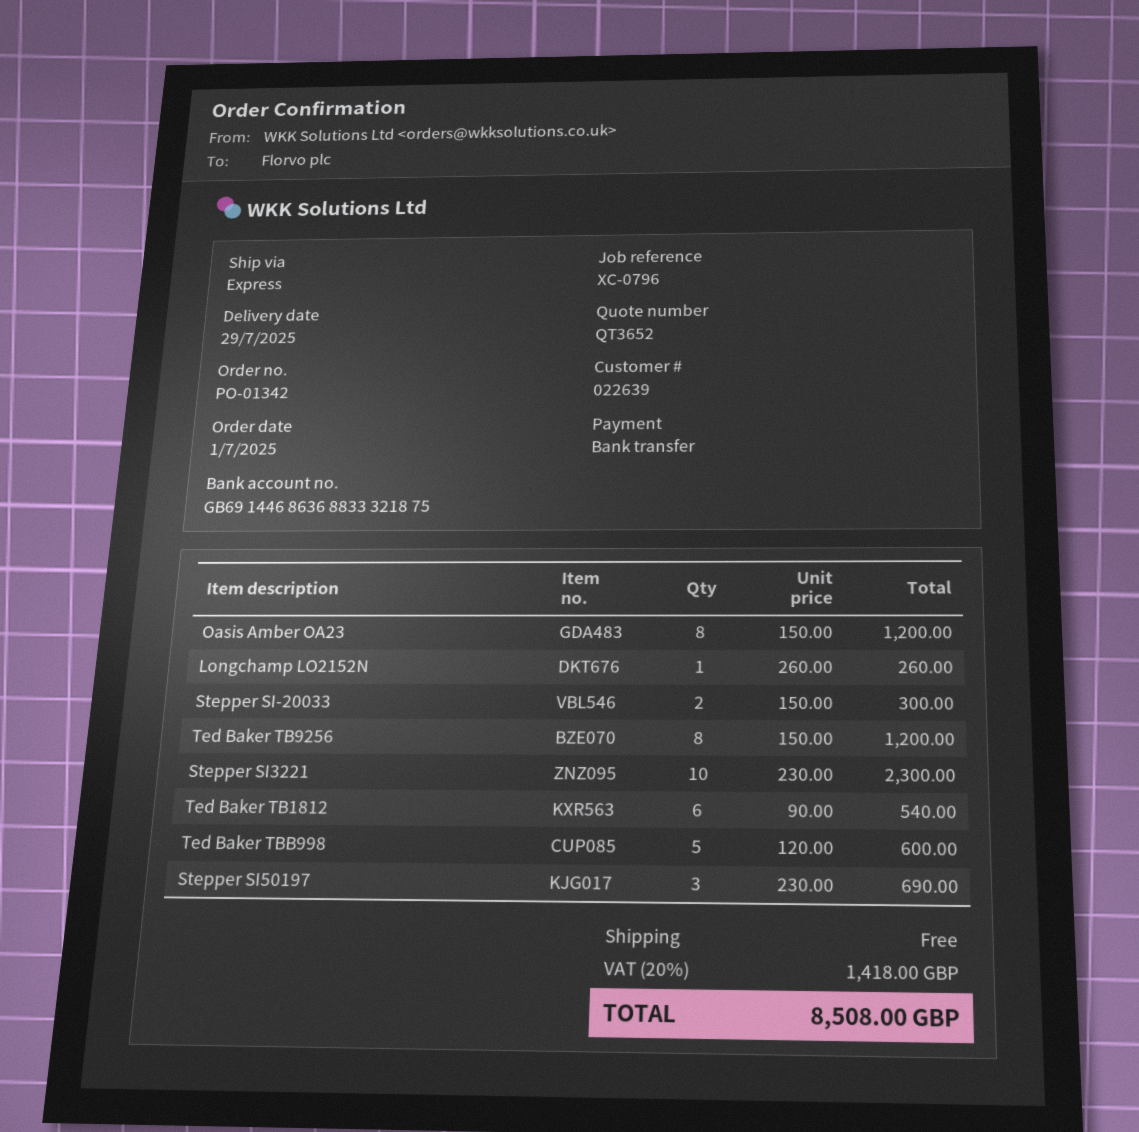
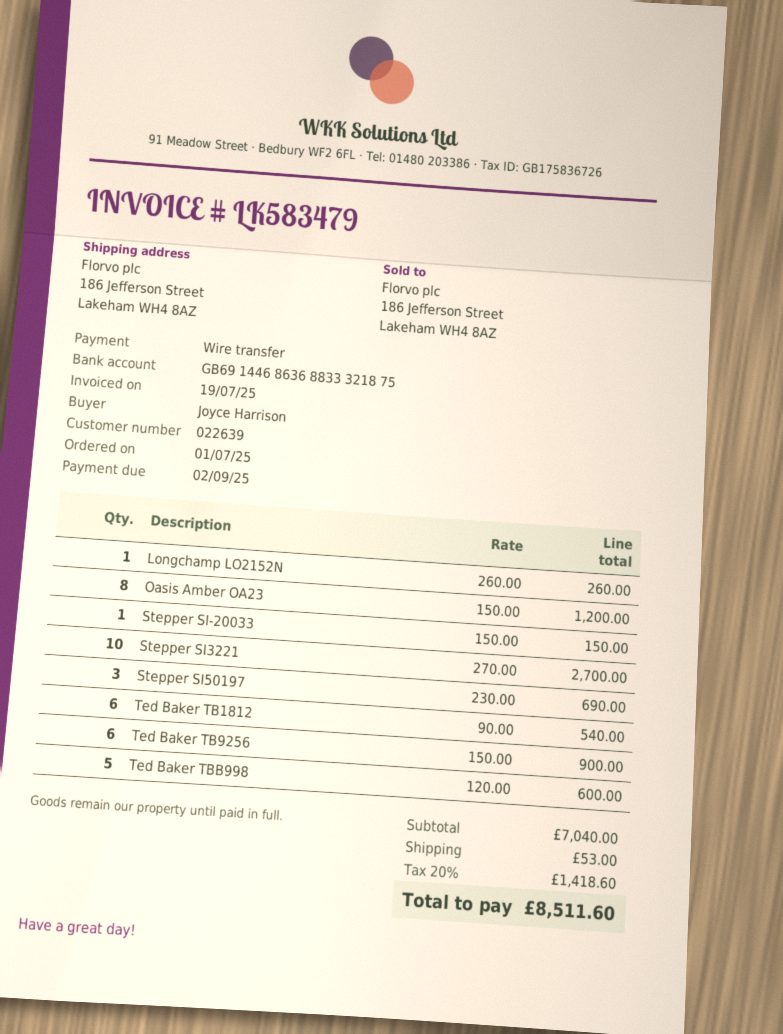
Stepper SI-20033: 2 x 150.00 = 300.00 -> 1 x 150.00 = 150.00
Ted Baker TB9256: 8 x 150.00 = 1200.00 -> 6 x 150.00 = 900.00
Stepper SI3221: 10 x 230.00 = 2300.00 -> 10 x 270.00 = 2700.00
shipping: 0.00 -> 53.00
tax: 20% = 1418.00 -> 20% = 1418.60
total: 8508.00 -> 8511.60

